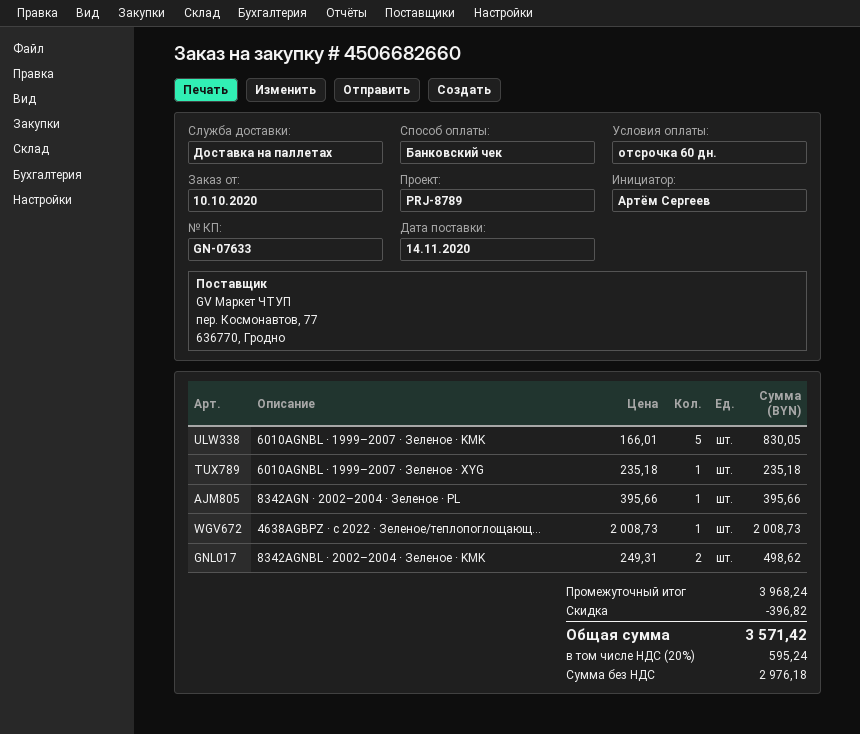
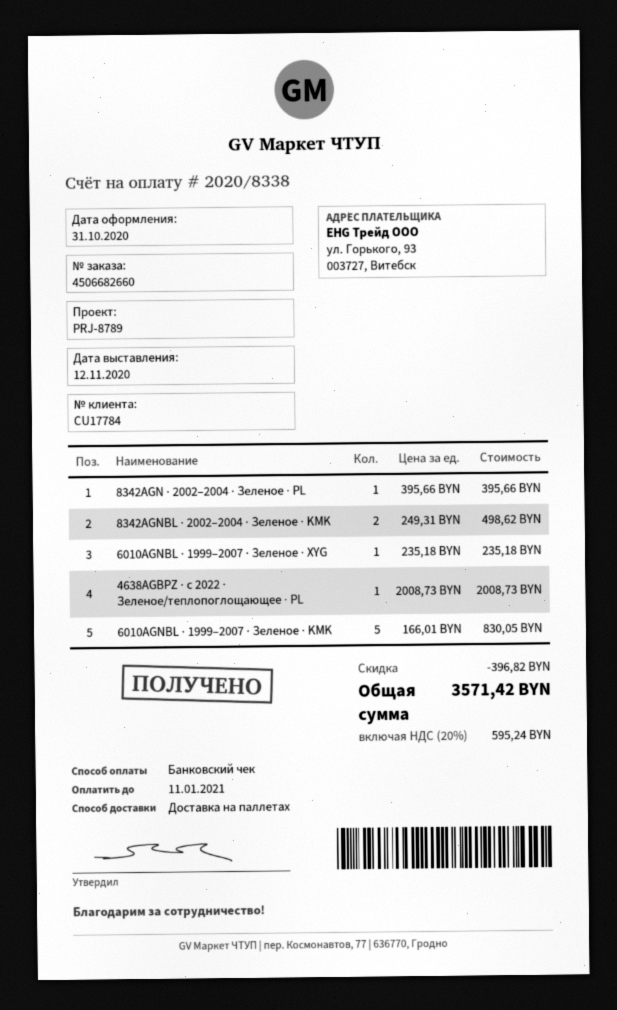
order date: 2020-10-10 -> 2020-10-31

